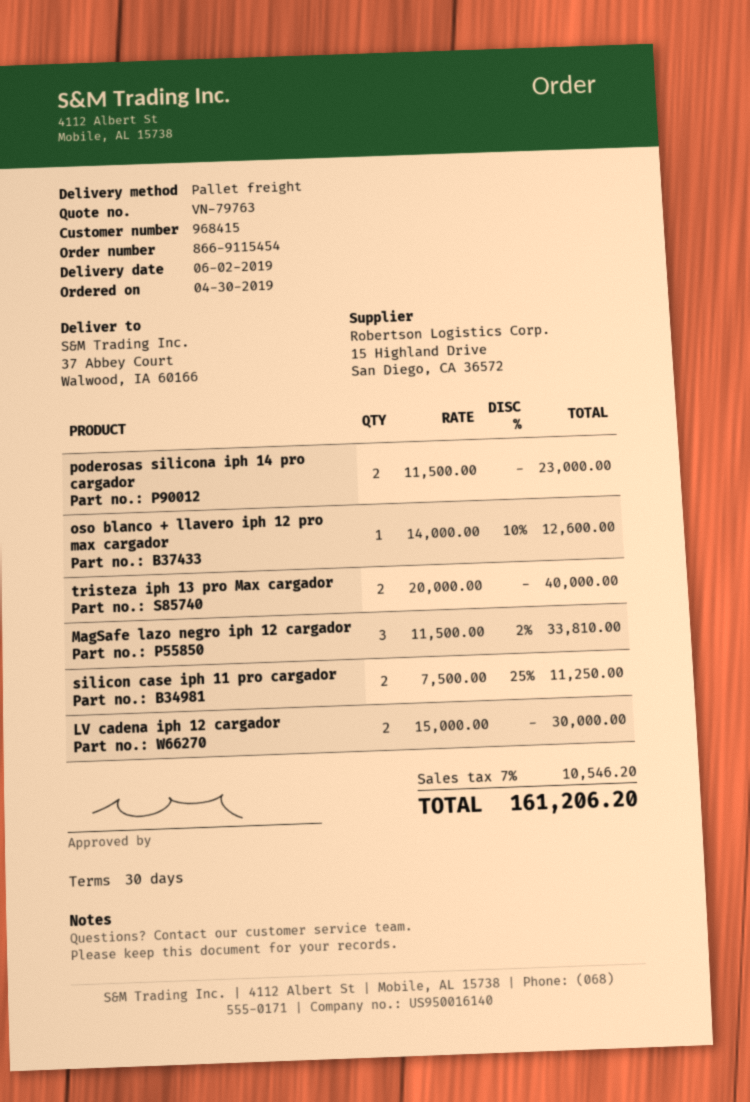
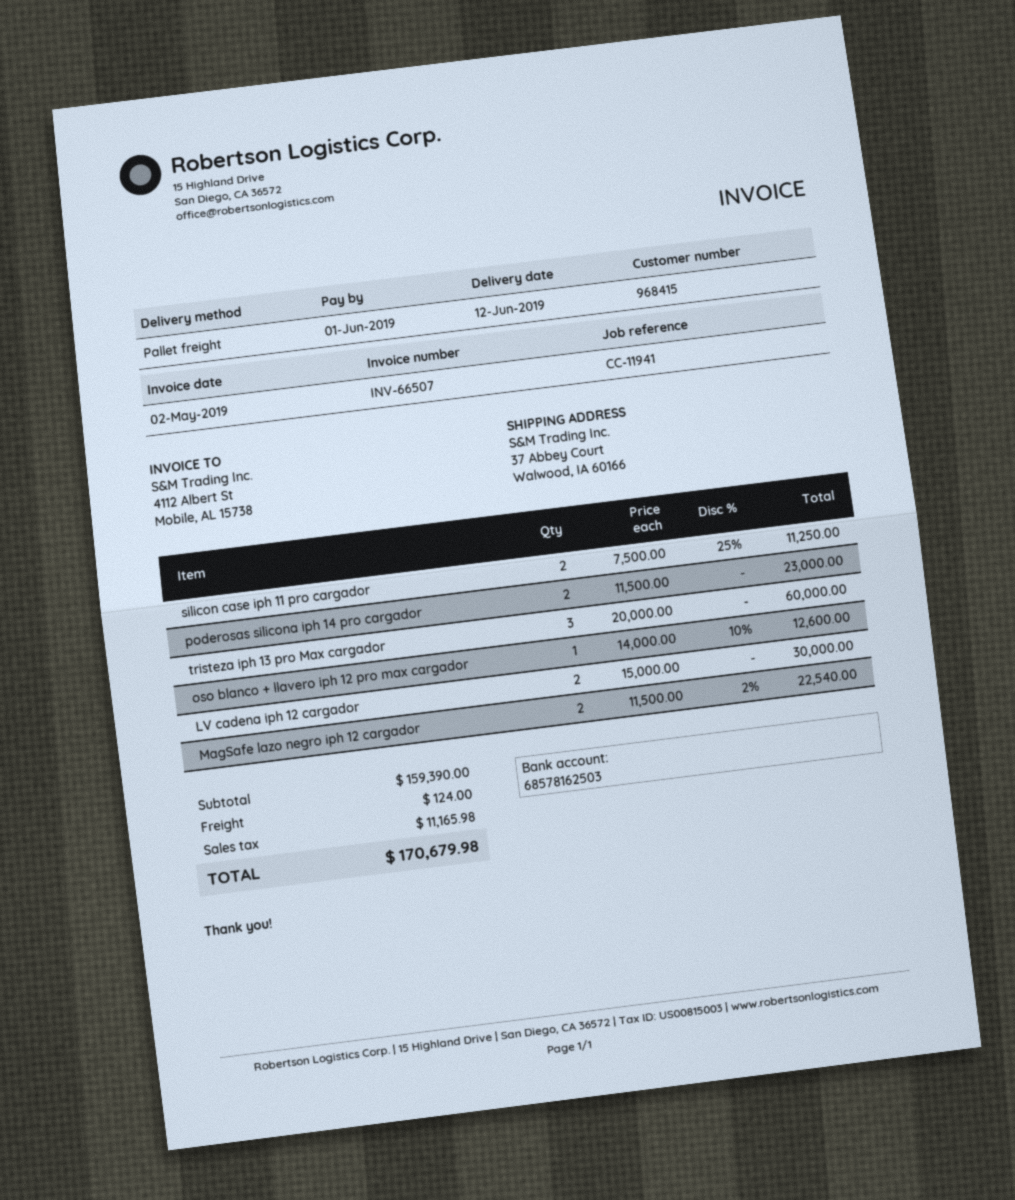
delivery date: 2019-06-02 -> 2019-06-12
tristeza iph 13 pro Max cargador: 2 x 20000.00 = 40000.00 -> 3 x 20000.00 = 60000.00
MagSafe lazo negro iph 12 cargador: 3 x 11500.00 - 2% = 33810.00 -> 2 x 11500.00 - 2% = 22540.00
shipping: none -> 124.00
tax: 10546.20 -> 11165.98
total: 161206.20 -> 170679.98

